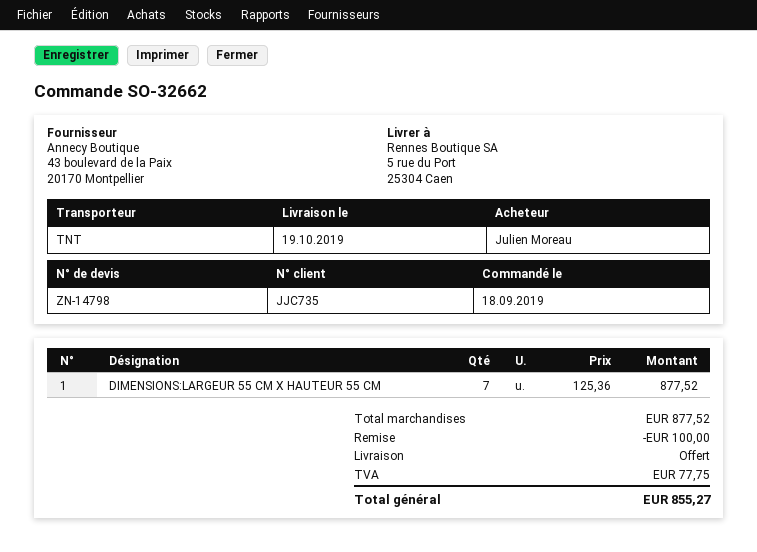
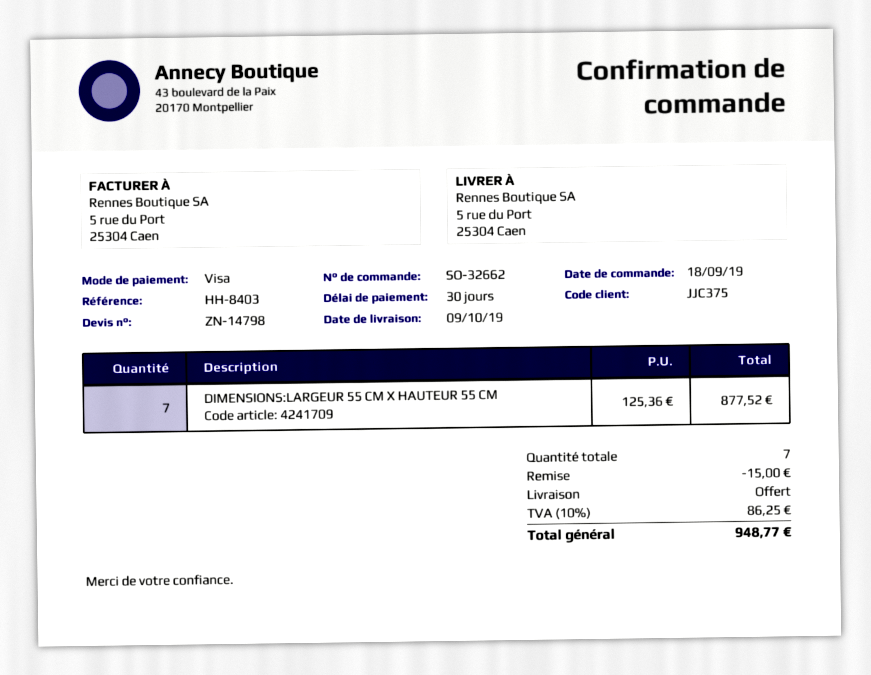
delivery date: 2019-10-19 -> 2019-10-09
customer number: JJC735 -> JJC375
discount: 100.00 -> 15.00
tax: 77.75 -> 86.25
total: 855.27 -> 948.77

